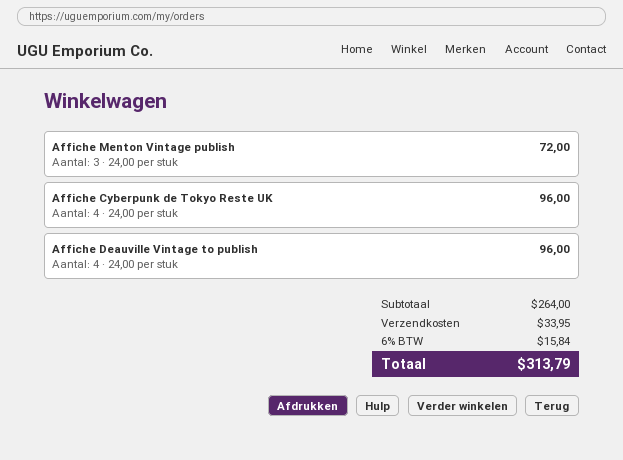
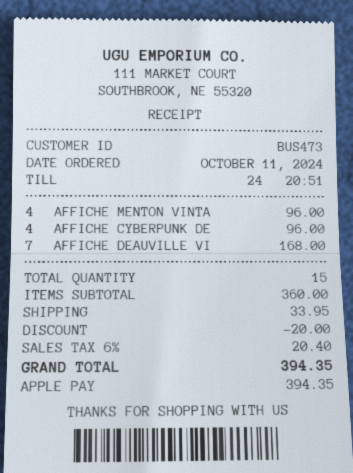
Affiche Menton Vintage publish: 3 for 72.00 -> 4 for 96.00
Affiche Deauville Vintage to publish: 4 for 96.00 -> 7 for 168.00
subtotal: 264.00 -> 360.00
discount: none -> 20.00
tax: 6% = 15.84 -> 6% = 20.40
total: 313.79 -> 394.35

